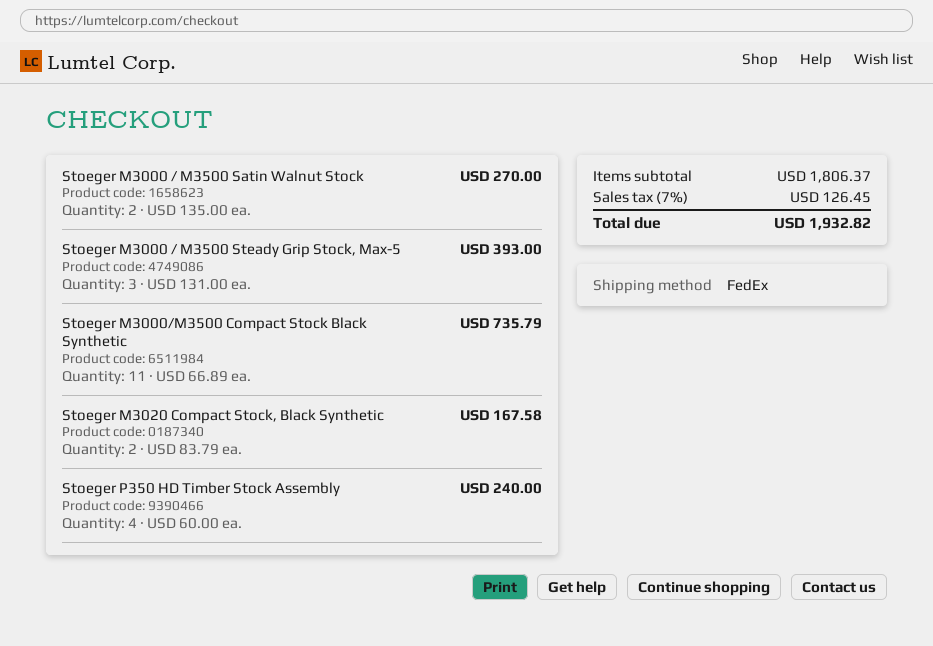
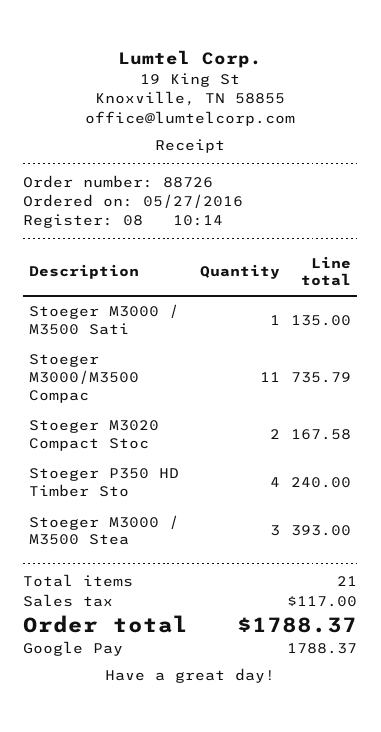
Stoeger M3000 / M3500 Satin Walnut Stock: 2 for 270.00 -> 1 for 135.00
tax: 126.45 -> 117.00
total: 1932.82 -> 1788.37

